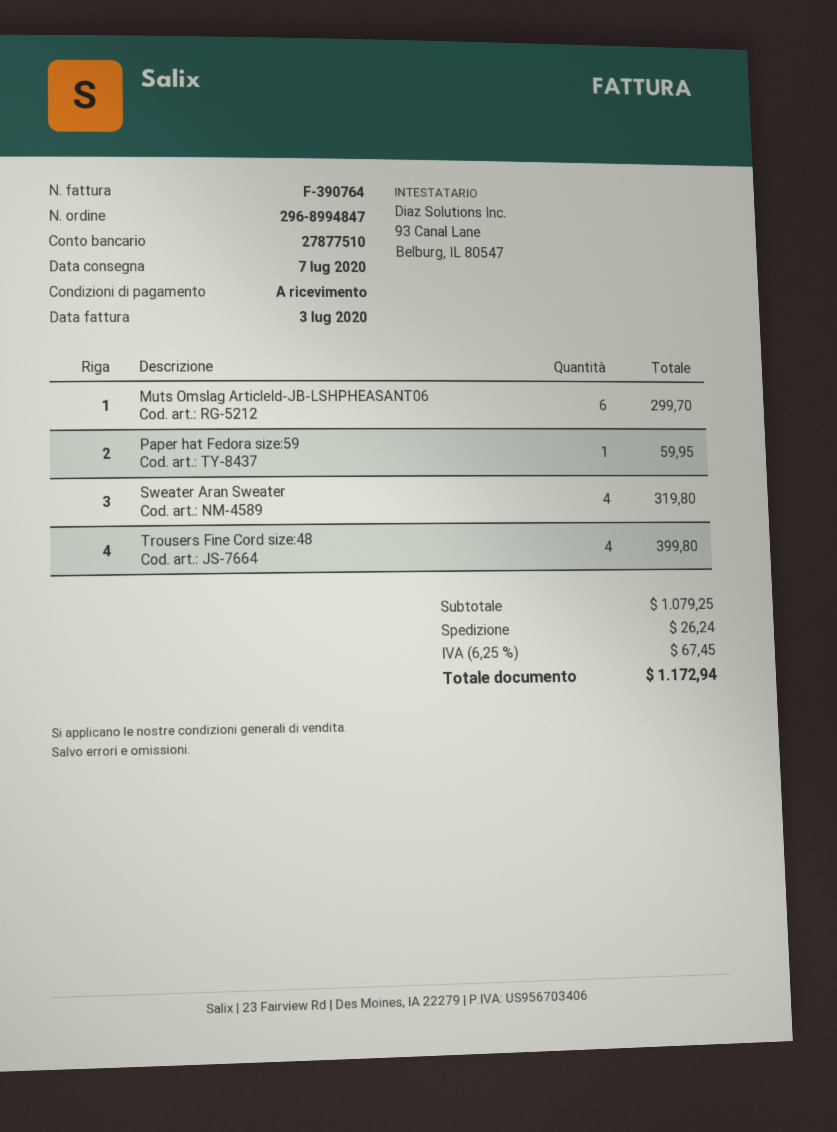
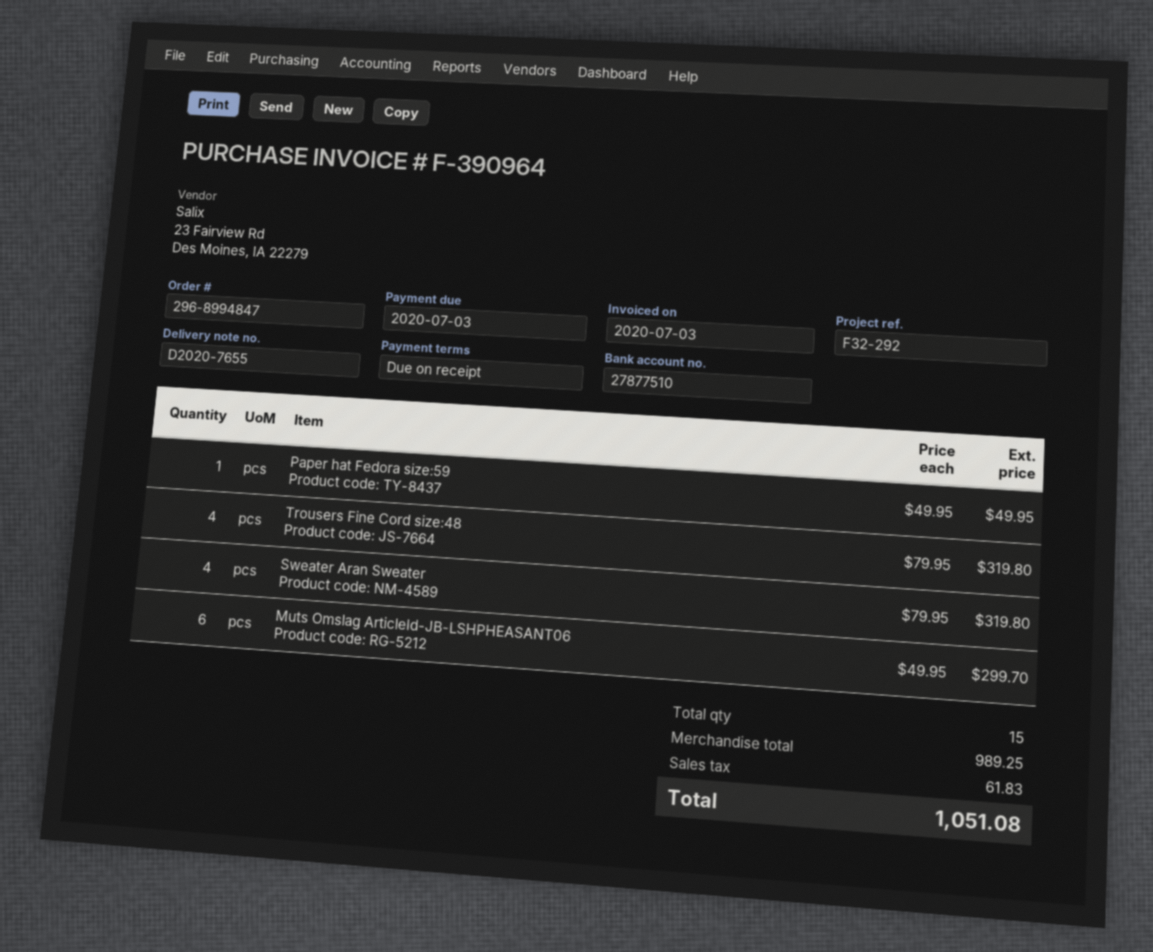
invoice number: F-390764 -> F-390964
Paper hat Fedora size:59: 1 for 59.95 -> 1 for 49.95
Trousers Fine Cord size:48: 4 for 399.80 -> 4 for 319.80
subtotal: 1079.25 -> 989.25
shipping: 26.24 -> none
tax: 67.45 -> 61.83
total: 1172.94 -> 1051.08

